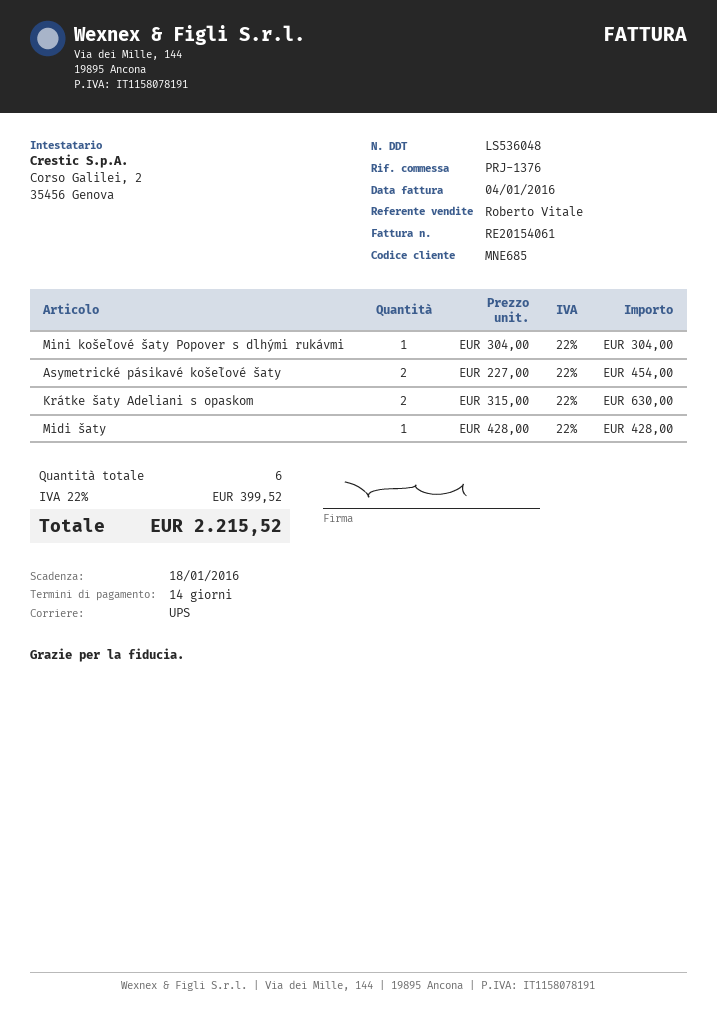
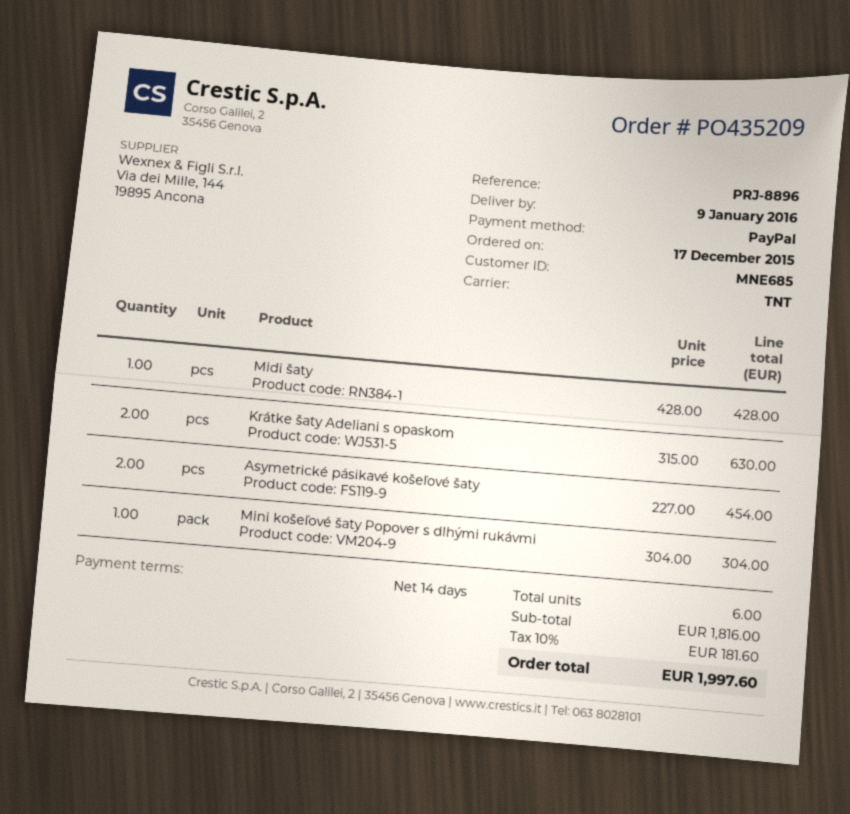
reference: PRJ-1376 -> PRJ-8896
shipping method: UPS -> TNT
tax: 22% = 399.52 -> 10% = 181.60
total: 2215.52 -> 1997.60

